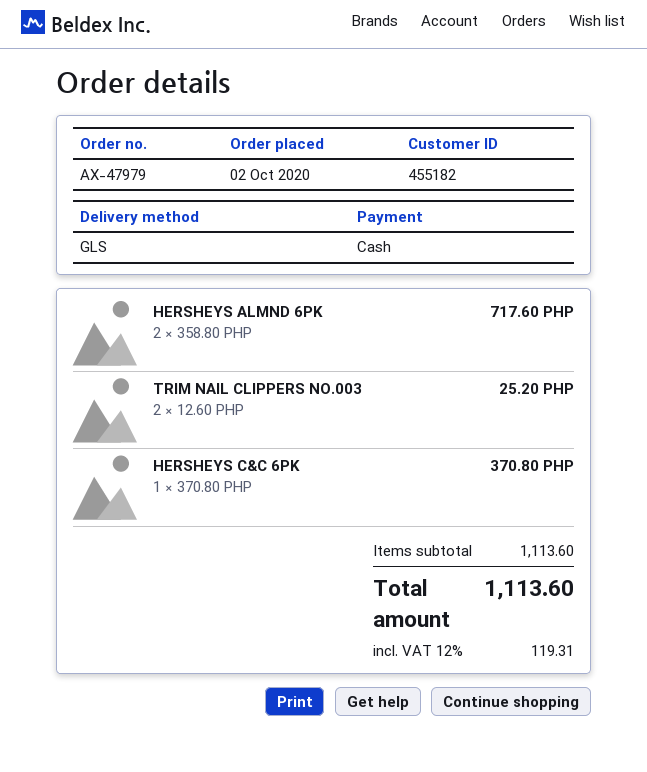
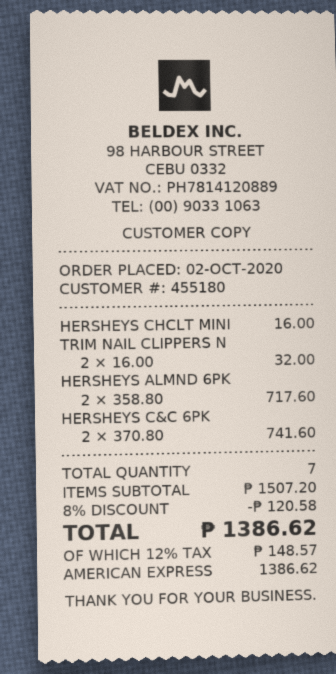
customer number: 455182 -> 455180
payment method: cash -> American Express
TRIM NAIL CLIPPERS NO.003: 2 x 12.60 = 25.20 -> 2 x 16.00 = 32.00
HERSHEYS C&C 6PK: 1 x 370.80 = 370.80 -> 2 x 370.80 = 741.60
HERSHEYS CHCLT MINI: none -> 1 x 16.00 = 16.00
subtotal: 1113.60 -> 1507.20
discount: none -> 8% = 120.58
tax: 12% = 119.31 -> 12% = 148.57
total: 1113.60 -> 1386.62

